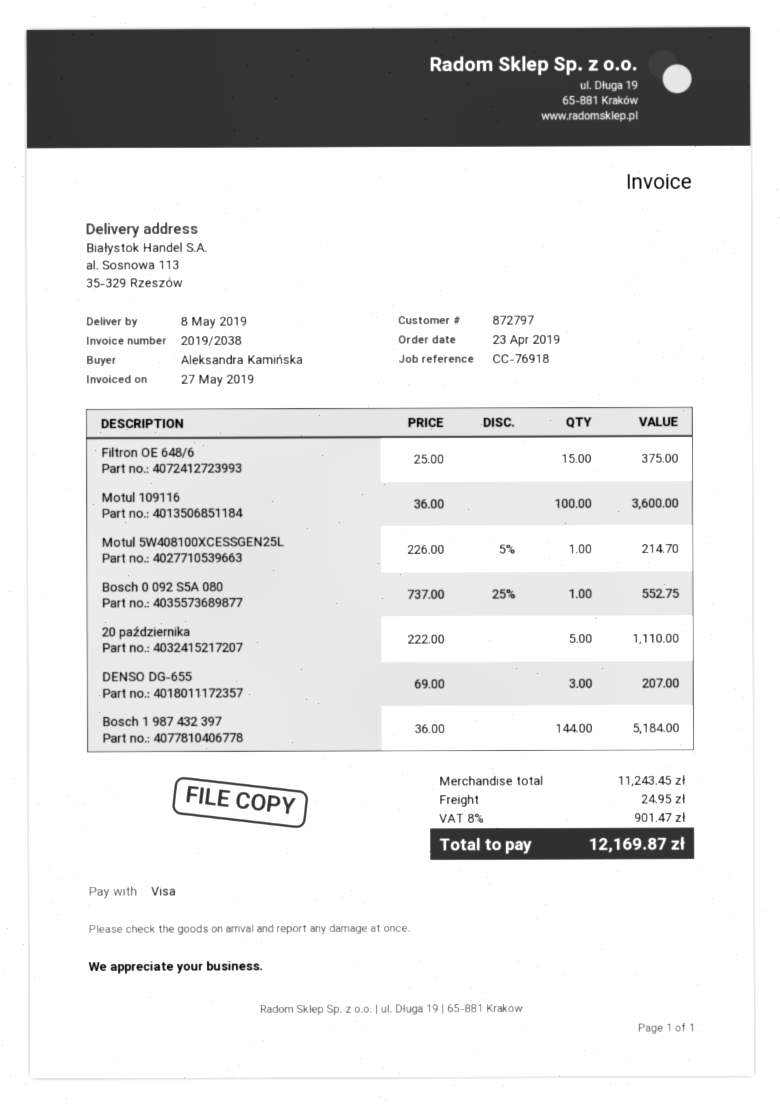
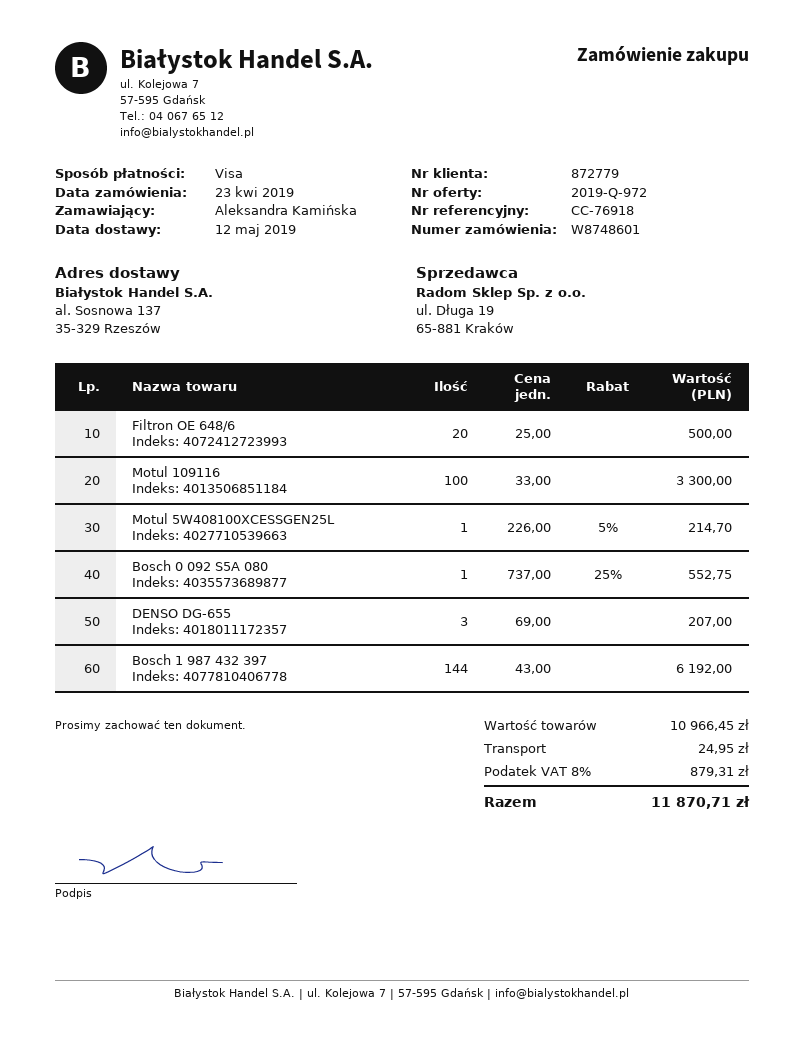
delivery date: 2019-05-08 -> 2019-05-12
customer number: 872797 -> 872779
ship to: al. Sosnowa 113, 35-329 Rzeszów -> al. Sosnowa 137, 35-329 Rzeszów
Filtron OE 648/6: 15 x 25.00 = 375.00 -> 20 x 25.00 = 500.00
Motul 109116: 100 x 36.00 = 3600.00 -> 100 x 33.00 = 3300.00
20 października: 5 x 222.00 = 1110.00 -> none
Bosch 1 987 432 397: 144 x 36.00 = 5184.00 -> 144 x 43.00 = 6192.00
subtotal: 11243.45 -> 10966.45
tax: 8% = 901.47 -> 8% = 879.31
total: 12169.87 -> 11870.71

